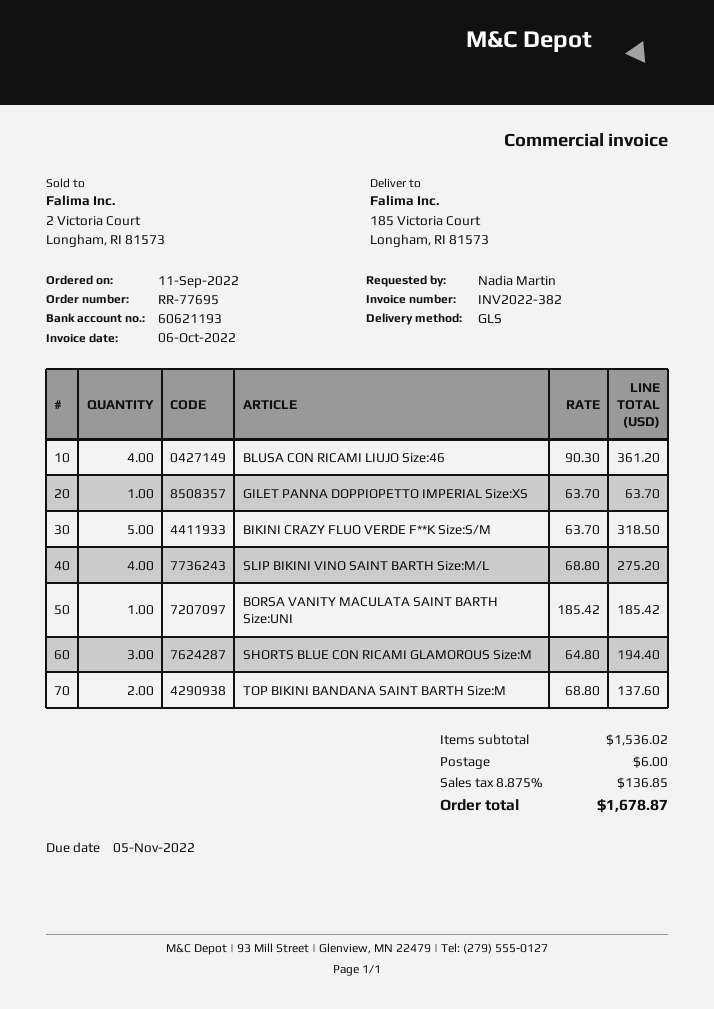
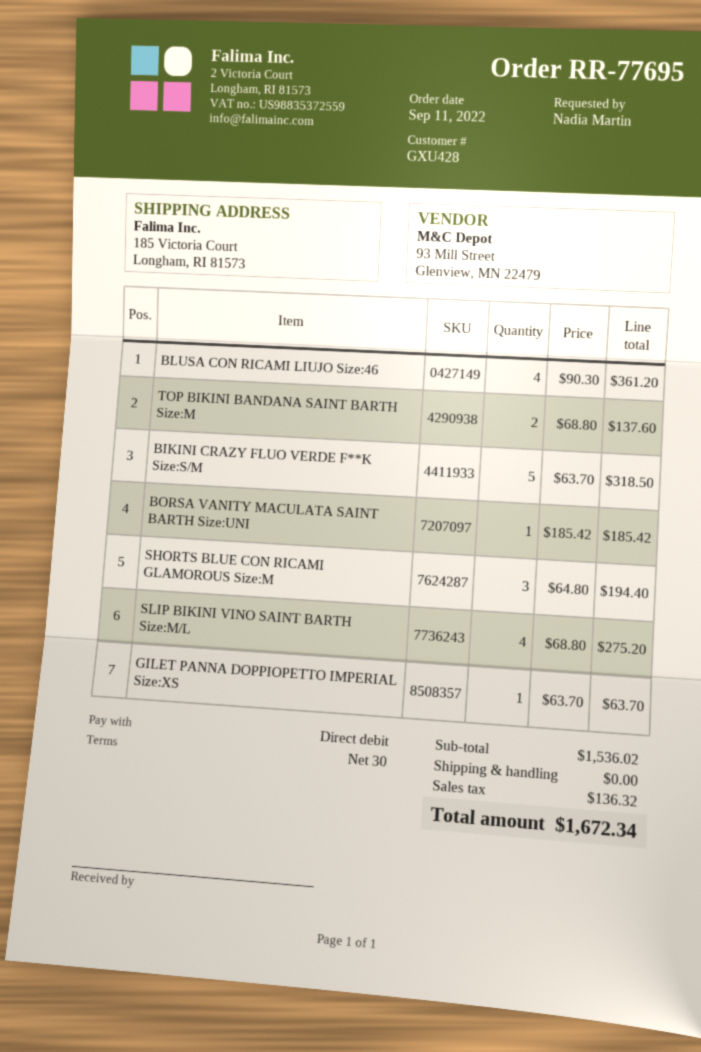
shipping: 6.00 -> 0.00
tax: 136.85 -> 136.32
total: 1678.87 -> 1672.34

